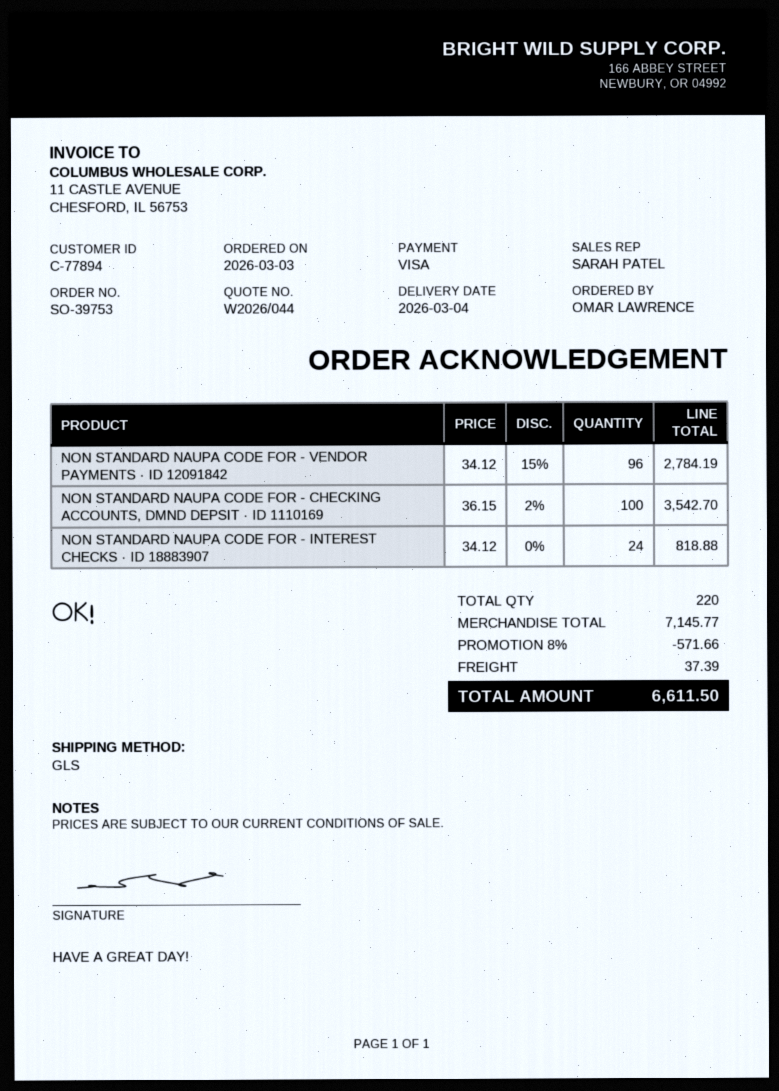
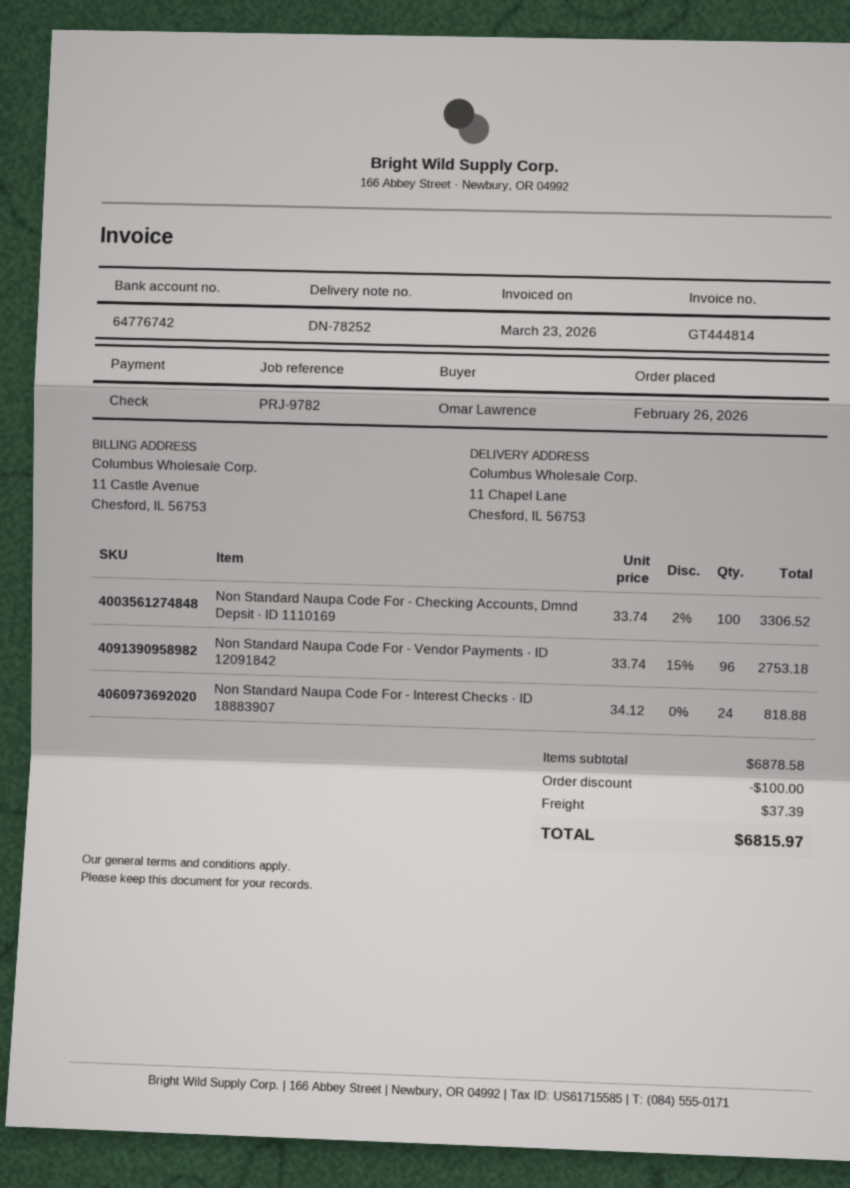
order date: 2026-03-03 -> 2026-02-26
payment method: Visa -> cheque
NON STANDARD NAUPA CODE FOR - VENDOR PAYMENTS · ID 12091842: 96 x 34.12 - 15% = 2784.19 -> 96 x 33.74 - 15% = 2753.18
NON STANDARD NAUPA CODE FOR - CHECKING ACCOUNTS, DMND DEPSIT · ID 1110169: 100 x 36.15 - 2% = 3542.70 -> 100 x 33.74 - 2% = 3306.52
subtotal: 7145.77 -> 6878.58
discount: 571.66 -> 100.00
total: 6611.50 -> 6815.97

